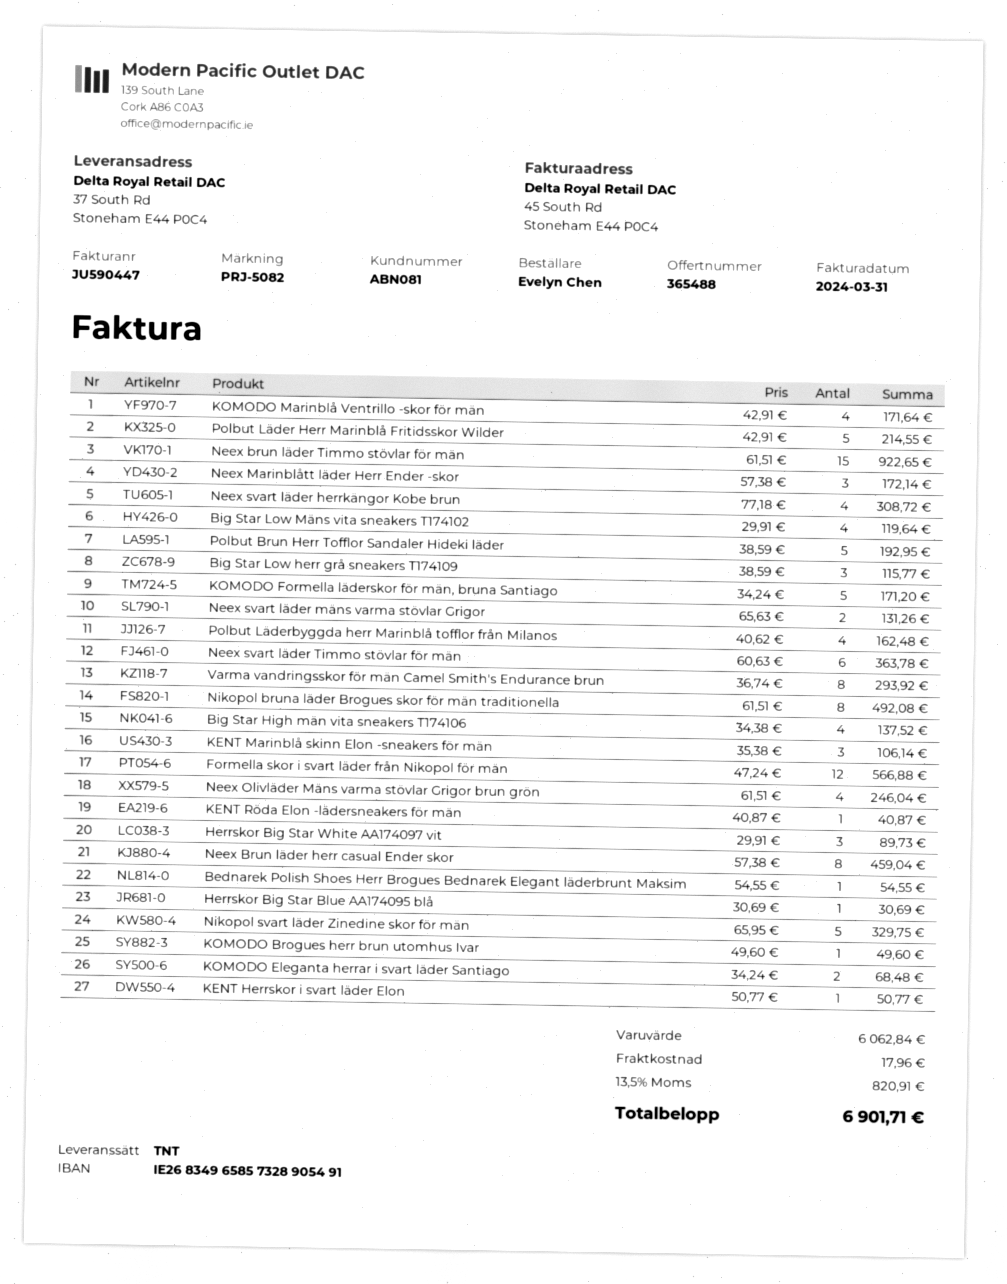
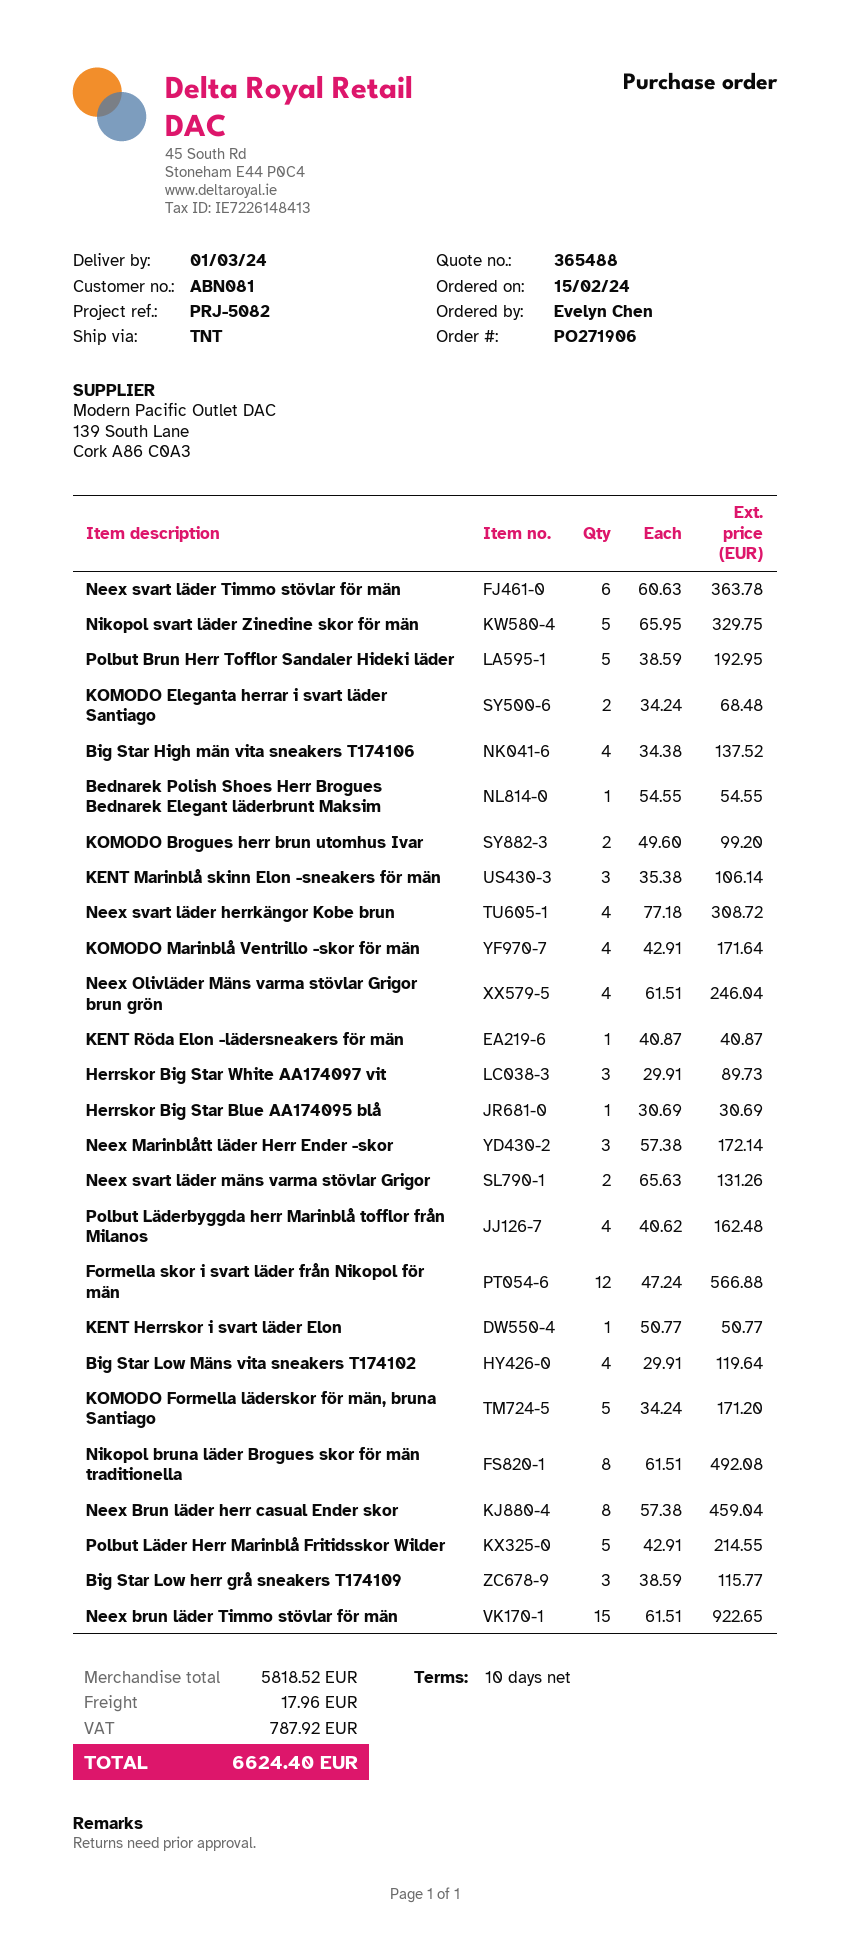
Varma vandringsskor för män Camel Smith's Endurance brun: 8 x 36.74 = 293.92 -> none
KOMODO Brogues herr brun utomhus Ivar: 1 x 49.60 = 49.60 -> 2 x 49.60 = 99.20
subtotal: 6062.84 -> 5818.52
tax: 820.91 -> 787.92
total: 6901.71 -> 6624.40

